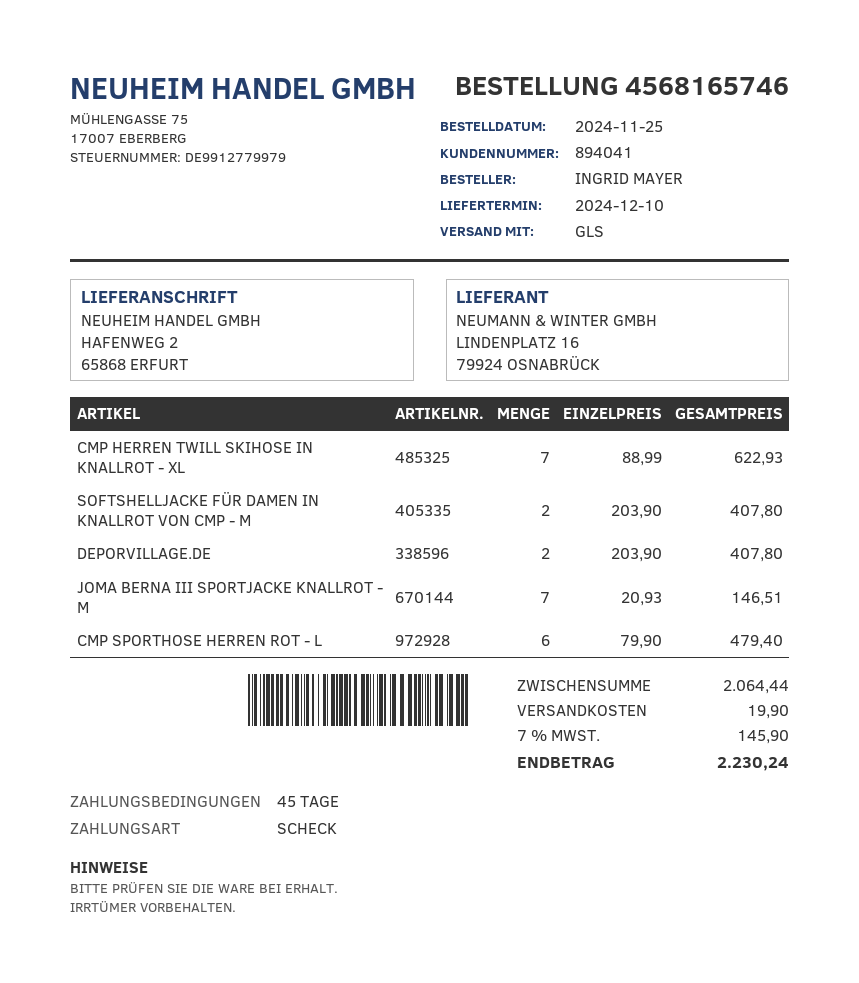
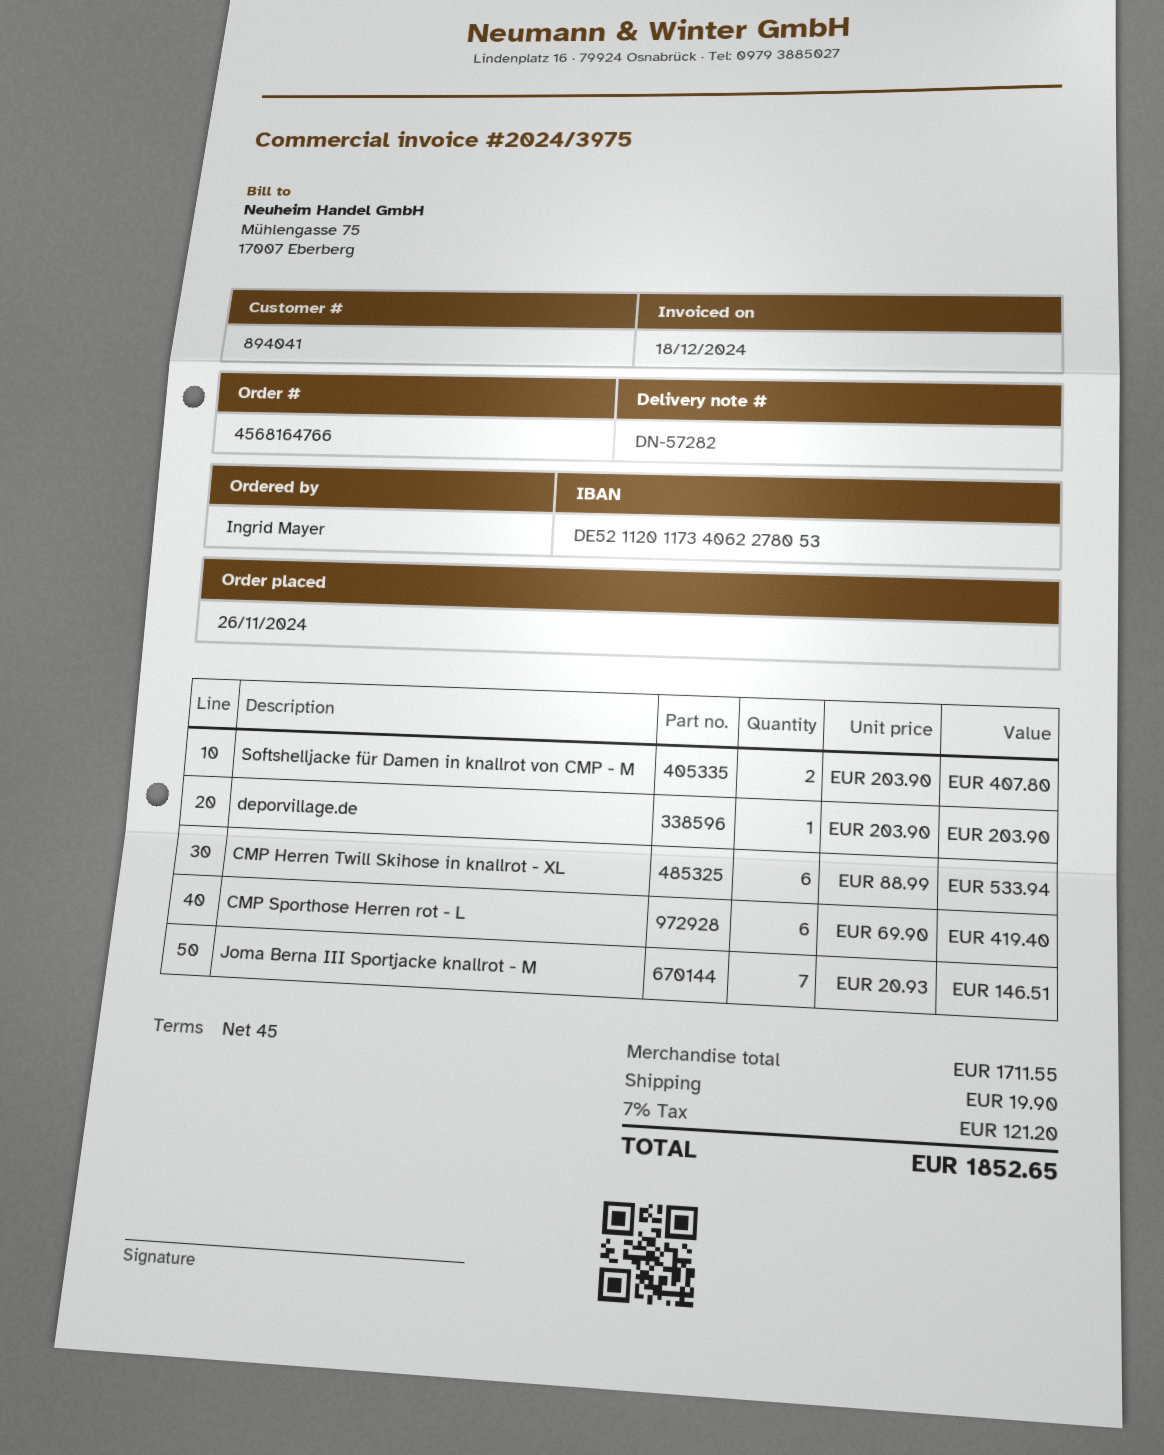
order number: 4568165746 -> 4568164766
order date: 2024-11-25 -> 2024-11-26
CMP HERREN TWILL SKIHOSE IN KNALLROT - XL: 7 x 88.99 = 622.93 -> 6 x 88.99 = 533.94
DEPORVILLAGE.DE: 2 x 203.90 = 407.80 -> 1 x 203.90 = 203.90
CMP SPORTHOSE HERREN ROT - L: 6 x 79.90 = 479.40 -> 6 x 69.90 = 419.40
subtotal: 2064.44 -> 1711.55
tax: 7% = 145.90 -> 7% = 121.20
total: 2230.24 -> 1852.65

